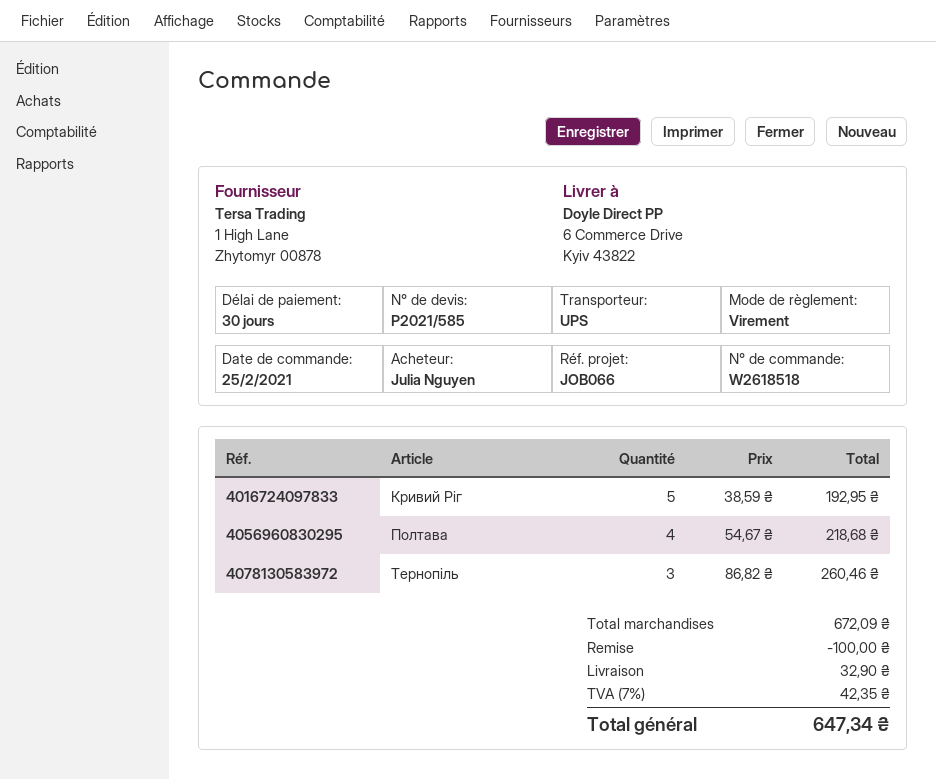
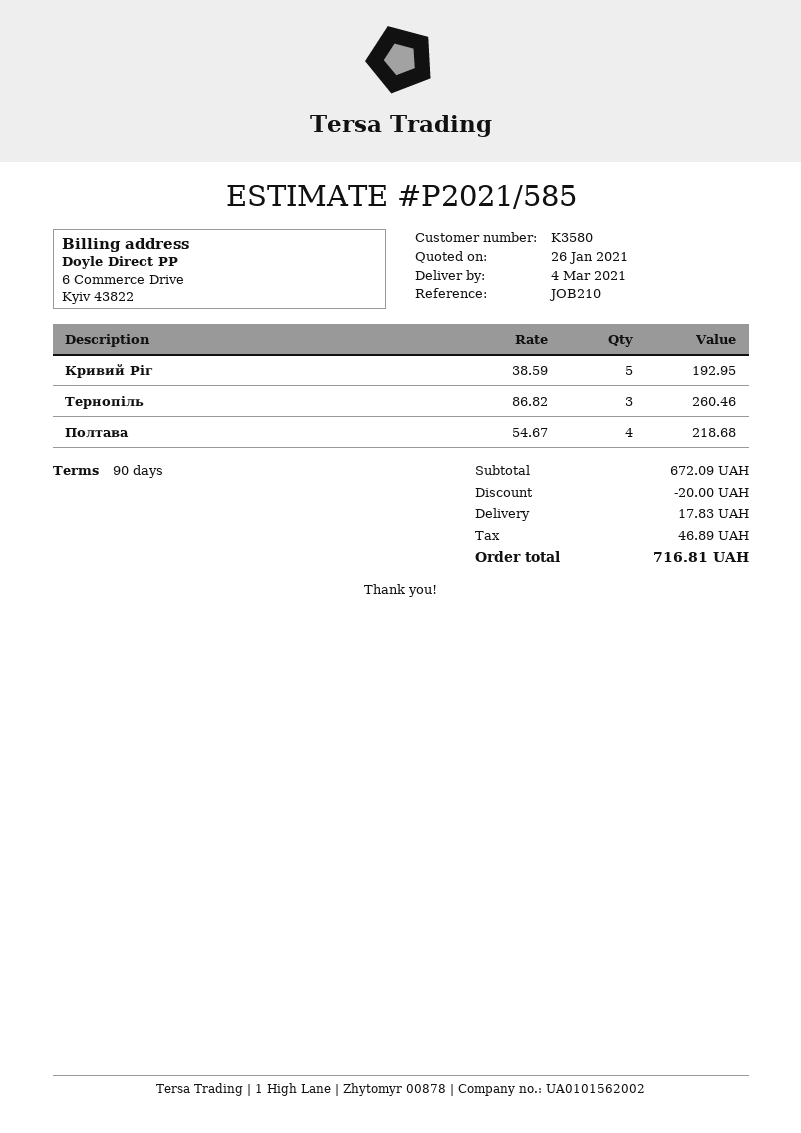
payment terms: 30 days -> 90 days
reference: JOB066 -> JOB210
discount: 100.00 -> 20.00
shipping: 32.90 -> 17.83
tax: 42.35 -> 46.89
total: 647.34 -> 716.81

